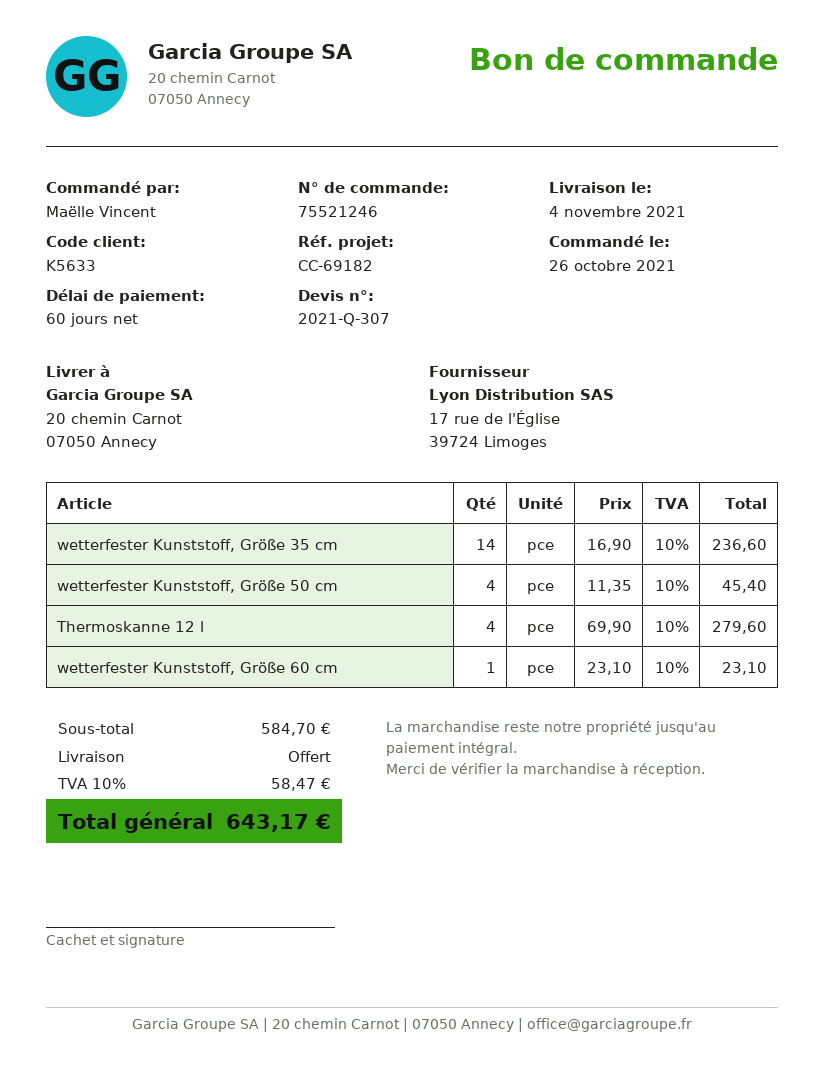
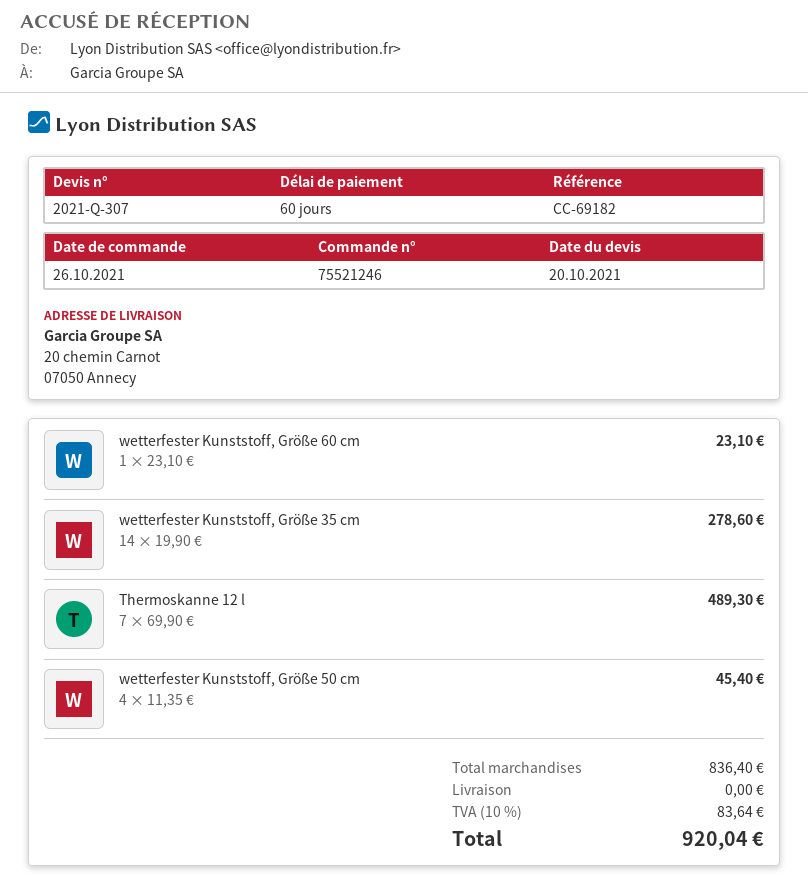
wetterfester Kunststoff, Größe 35 cm: 14 x 16.90 = 236.60 -> 14 x 19.90 = 278.60
Thermoskanne 12 l: 4 x 69.90 = 279.60 -> 7 x 69.90 = 489.30
subtotal: 584.70 -> 836.40
tax: 10% = 58.47 -> 10% = 83.64
total: 643.17 -> 920.04

